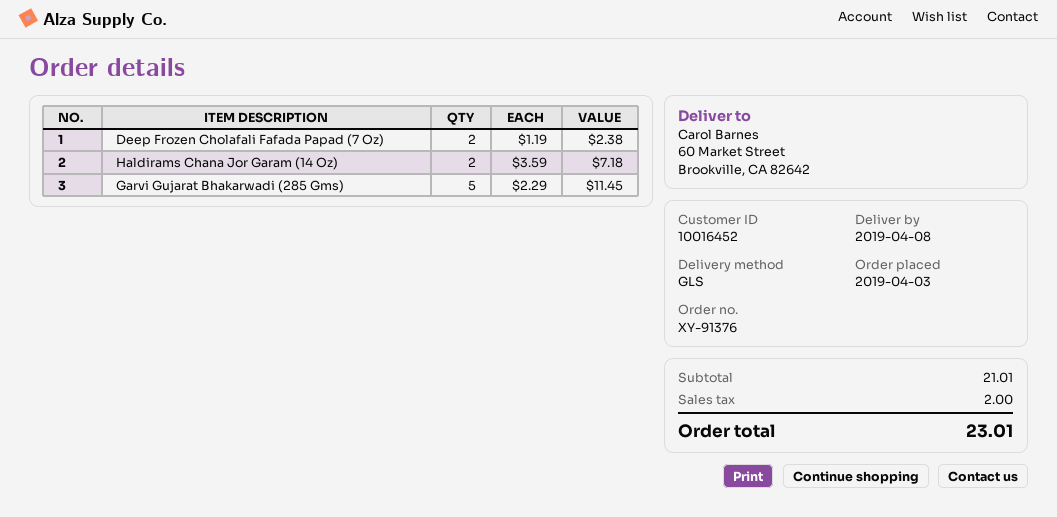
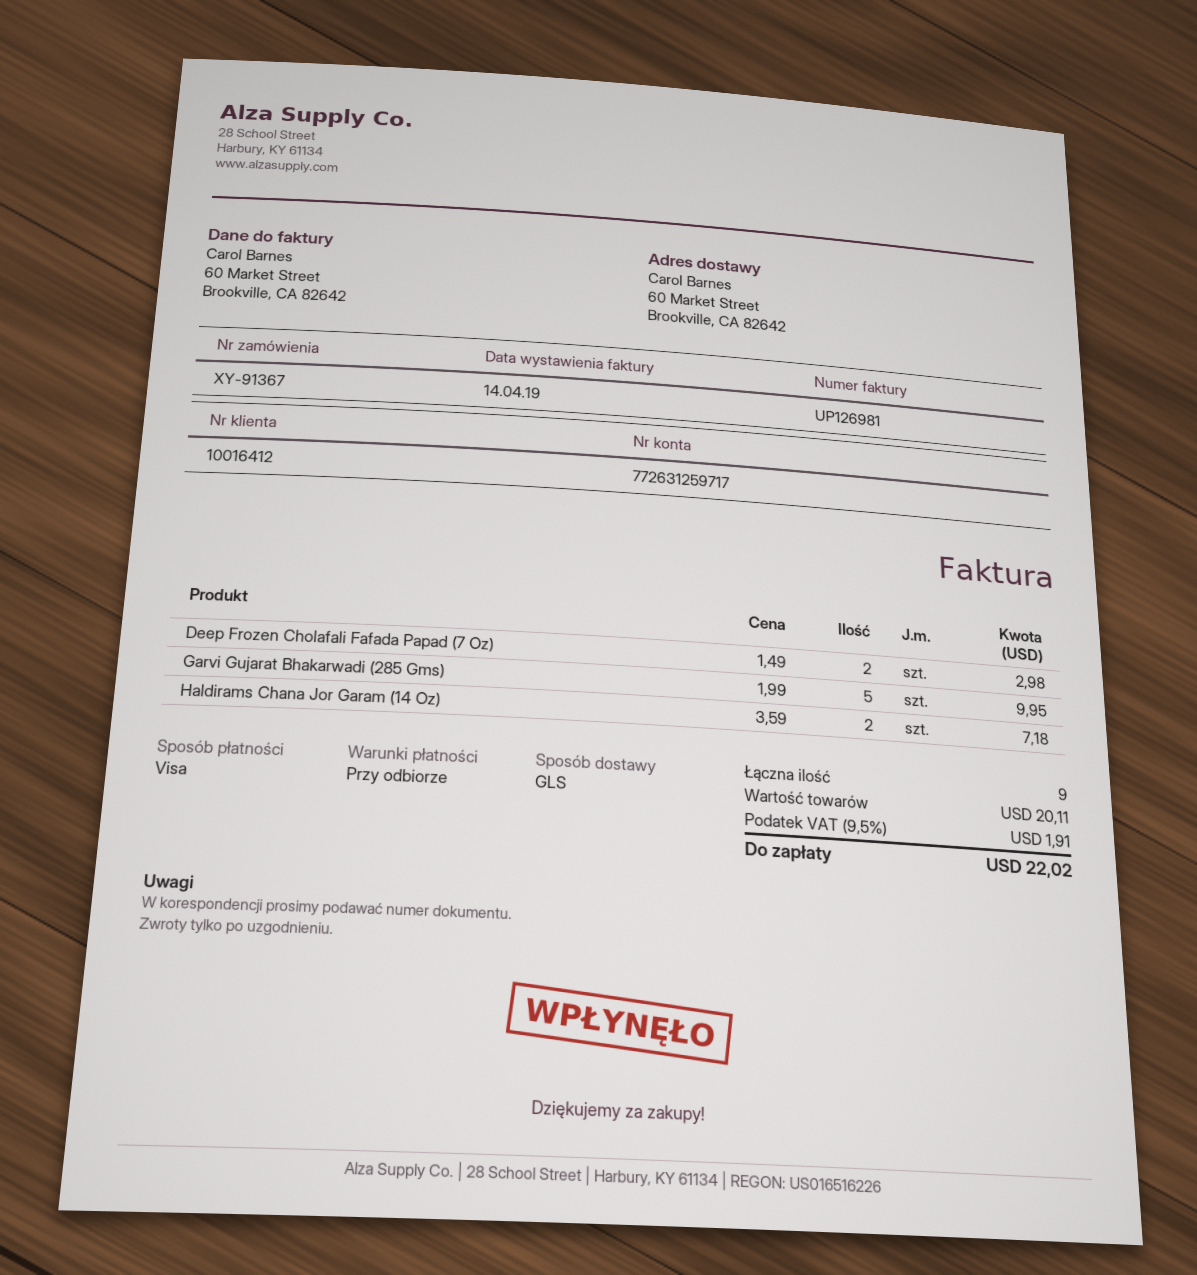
order number: XY-91376 -> XY-91367
customer number: 10016452 -> 10016412
Deep Frozen Cholafali Fafada Papad (7 Oz): 2 x 1.19 = 2.38 -> 2 x 1.49 = 2.98
Garvi Gujarat Bhakarwadi (285 Gms): 5 x 2.29 = 11.45 -> 5 x 1.99 = 9.95
subtotal: 21.01 -> 20.11
tax: 2.00 -> 1.91
total: 23.01 -> 22.02

